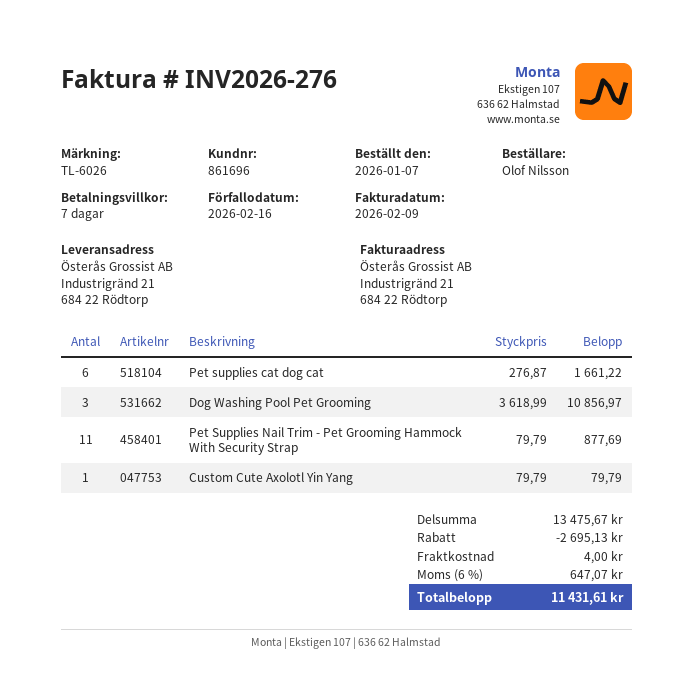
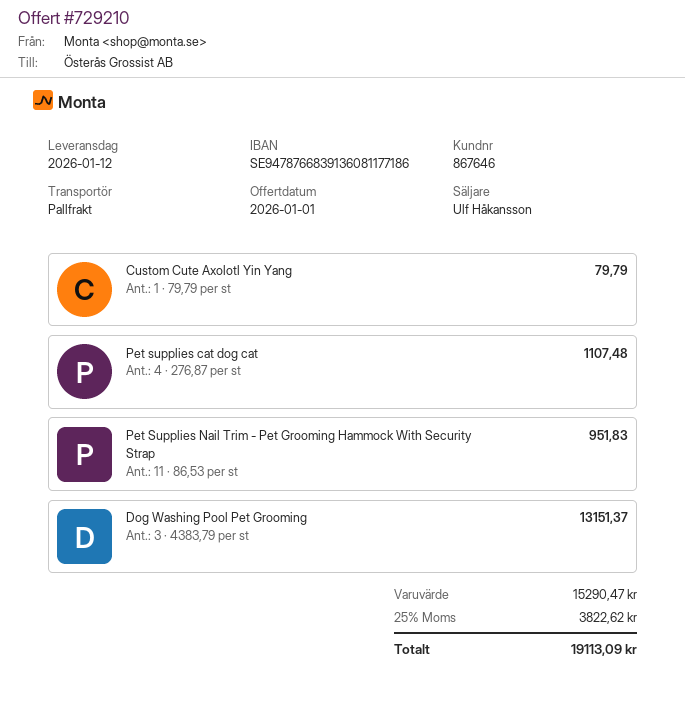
customer number: 861696 -> 867646
Pet supplies cat dog cat: 6 x 276.87 = 1661.22 -> 4 x 276.87 = 1107.48
Dog Washing Pool Pet Grooming: 3 x 3618.99 = 10856.97 -> 3 x 4383.79 = 13151.37
Pet Supplies Nail Trim - Pet Grooming Hammock With Security Strap: 11 x 79.79 = 877.69 -> 11 x 86.53 = 951.83
subtotal: 13475.67 -> 15290.47
discount: 2695.13 -> none
shipping: 4.00 -> none
tax: 6% = 647.07 -> 25% = 3822.62
total: 11431.61 -> 19113.09

